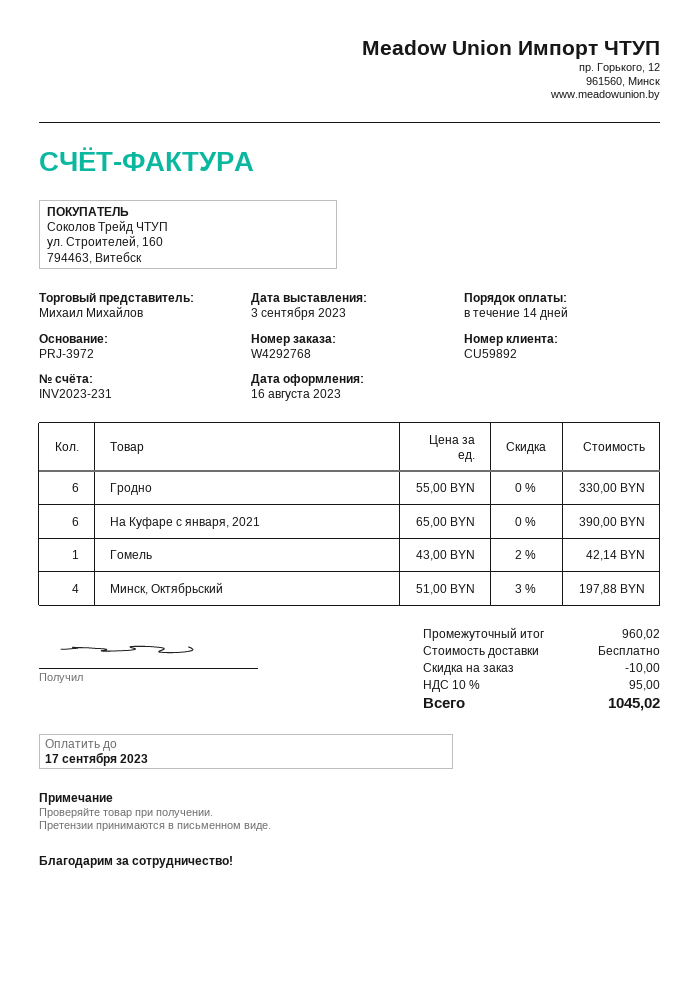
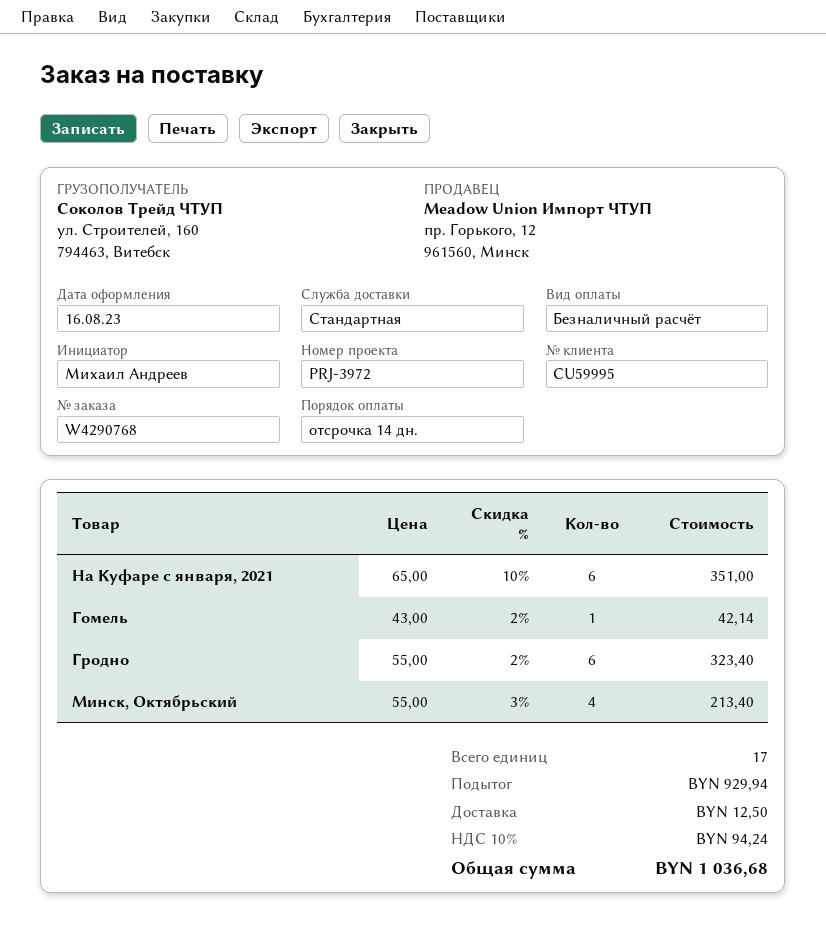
order number: W4292768 -> W4290768
customer number: CU59892 -> CU59995
Гродно: 6 x 55.00 = 330.00 -> 6 x 55.00 - 2% = 323.40
На Куфаре с января, 2021: 6 x 65.00 = 390.00 -> 6 x 65.00 - 10% = 351.00
Минск, Октябрьский: 4 x 51.00 - 3% = 197.88 -> 4 x 55.00 - 3% = 213.40
subtotal: 960.02 -> 929.94
discount: 10.00 -> none
shipping: 0.00 -> 12.50
tax: 10% = 95.00 -> 10% = 94.24
total: 1045.02 -> 1036.68

